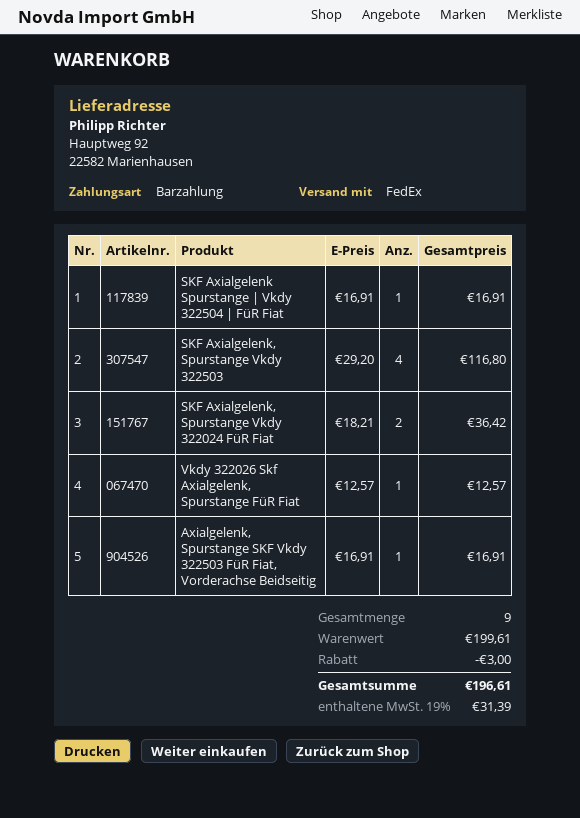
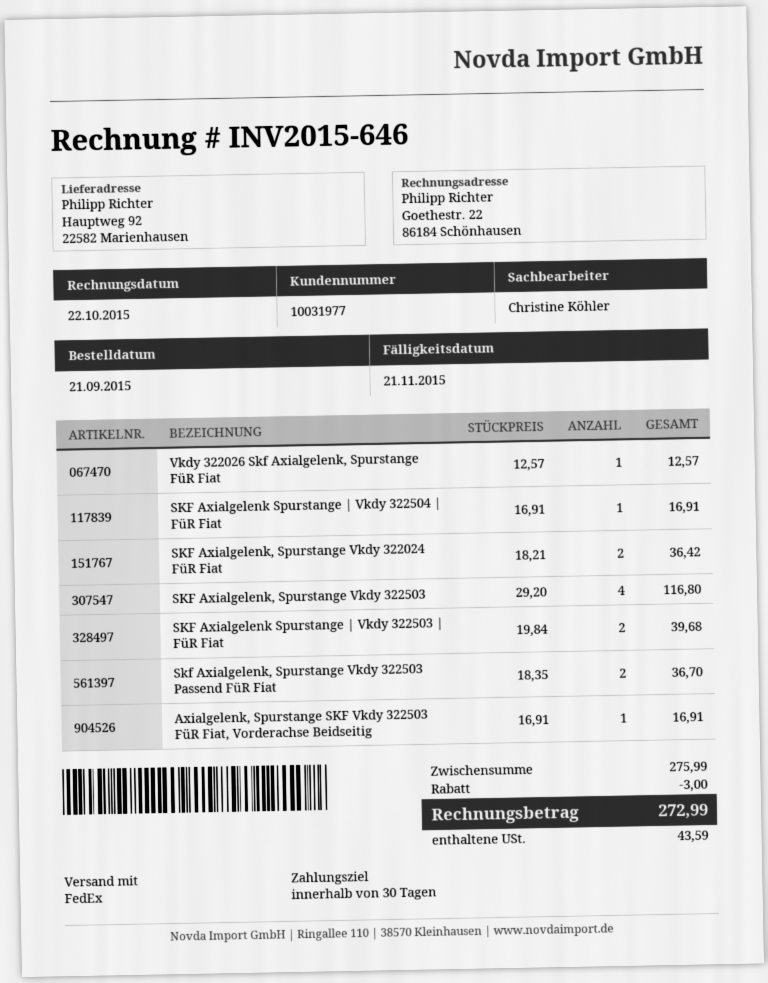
SKF Axialgelenk Spurstange | Vkdy 322503 | FüR Fiat: none -> 2 x 19.84 = 39.68
Skf Axialgelenk, Spurstange Vkdy 322503 Passend FüR Fiat: none -> 2 x 18.35 = 36.70
subtotal: 199.61 -> 275.99
tax: 31.39 -> 43.59
total: 196.61 -> 272.99

